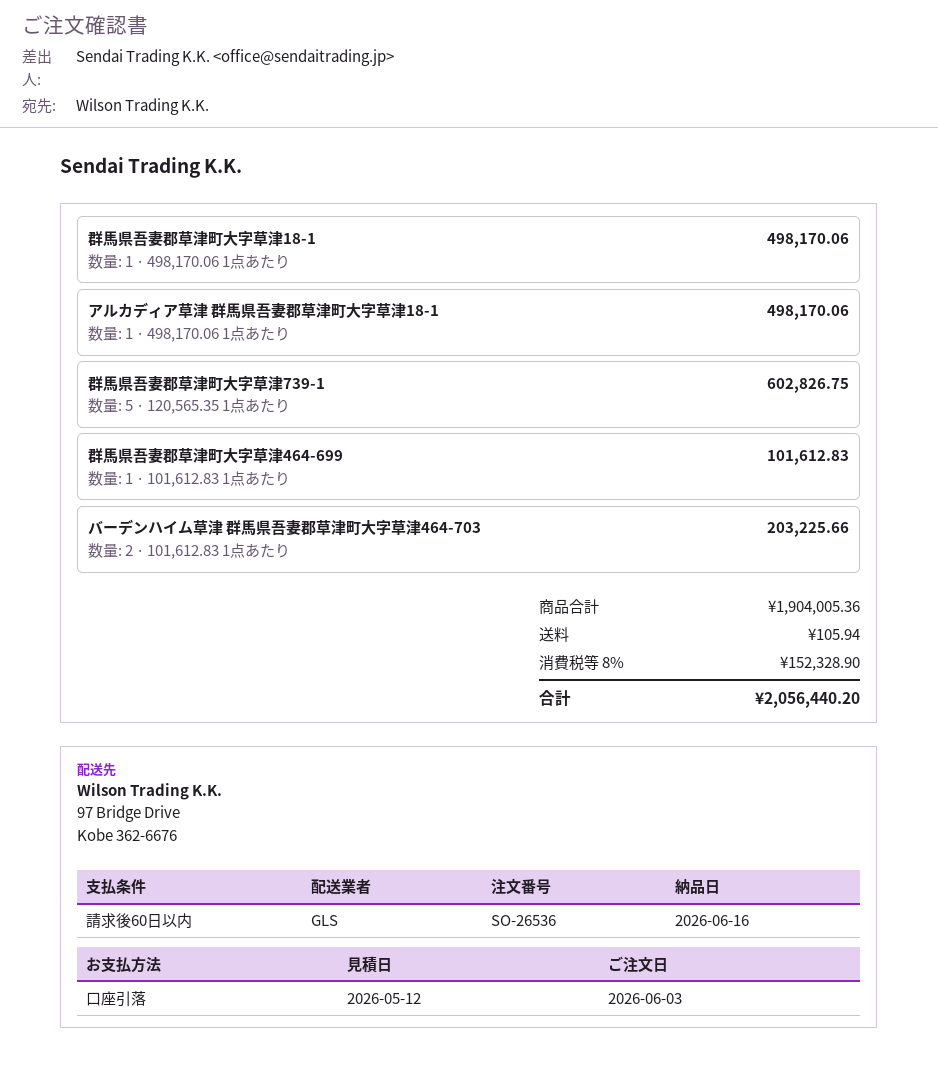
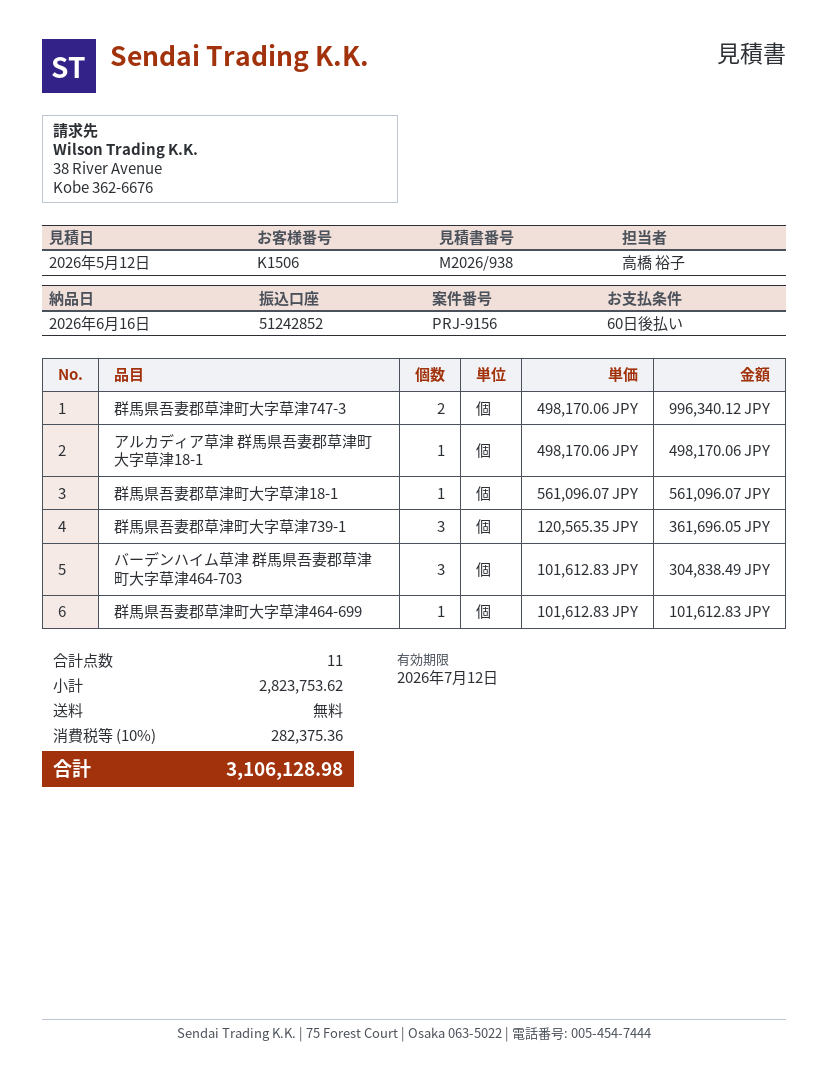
群馬県吾妻郡草津町大字草津18-1: 1 x 498170.06 = 498170.06 -> 1 x 561096.07 = 561096.07
群馬県吾妻郡草津町大字草津739-1: 5 x 120565.35 = 602826.75 -> 3 x 120565.35 = 361696.05
バーデンハイム草津 群馬県吾妻郡草津町大字草津464-703: 2 x 101612.83 = 203225.66 -> 3 x 101612.83 = 304838.49
群馬県吾妻郡草津町大字草津747-3: none -> 2 x 498170.06 = 996340.12
subtotal: 1904005.36 -> 2823753.62
shipping: 105.94 -> 0.00
tax: 8% = 152328.90 -> 10% = 282375.36
total: 2056440.20 -> 3106128.98

